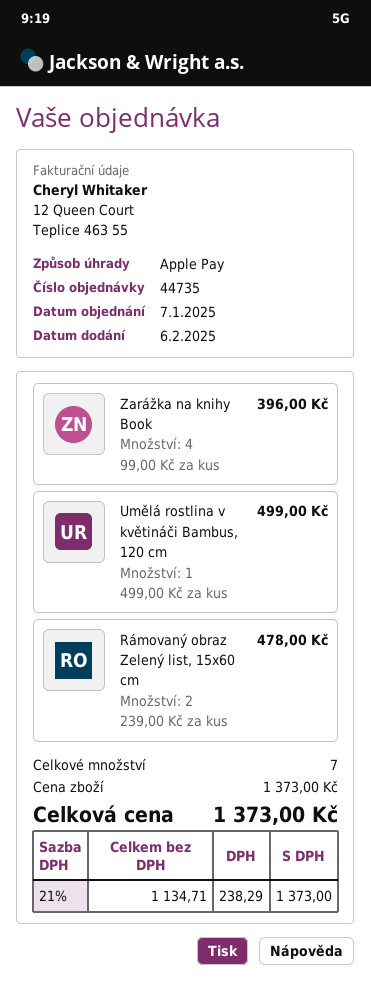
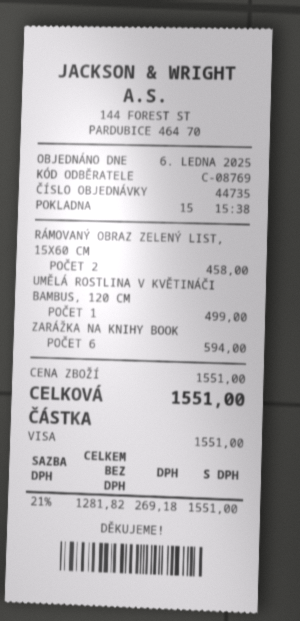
order date: 2025-01-07 -> 2025-01-06
payment method: Apple Pay -> Visa
Zarážka na knihy Book: 4 for 396.00 -> 6 for 594.00
Rámovaný obraz Zelený list, 15x60 cm: 2 for 478.00 -> 2 for 458.00
subtotal: 1373.00 -> 1551.00
net: 1134.71 -> 1281.82
tax: 21% = 238.29 -> 21% = 269.18
total: 1373.00 -> 1551.00

